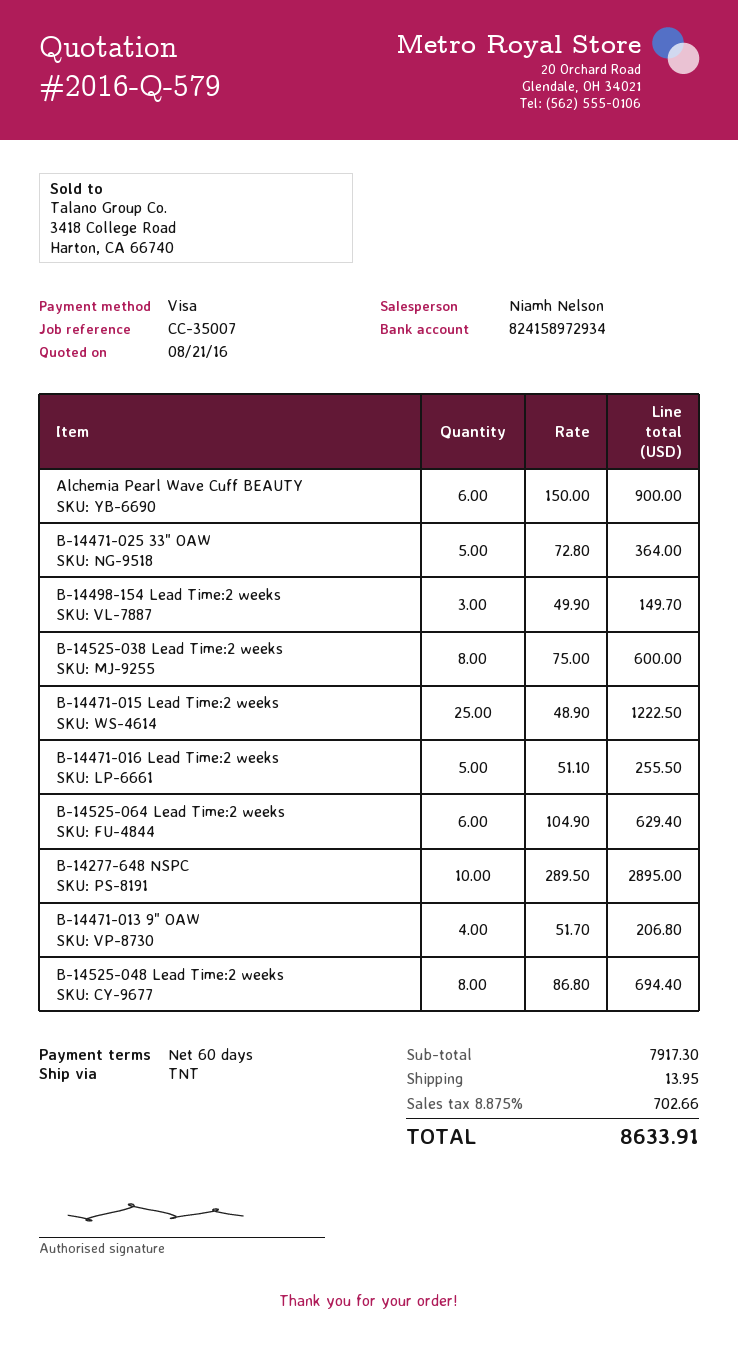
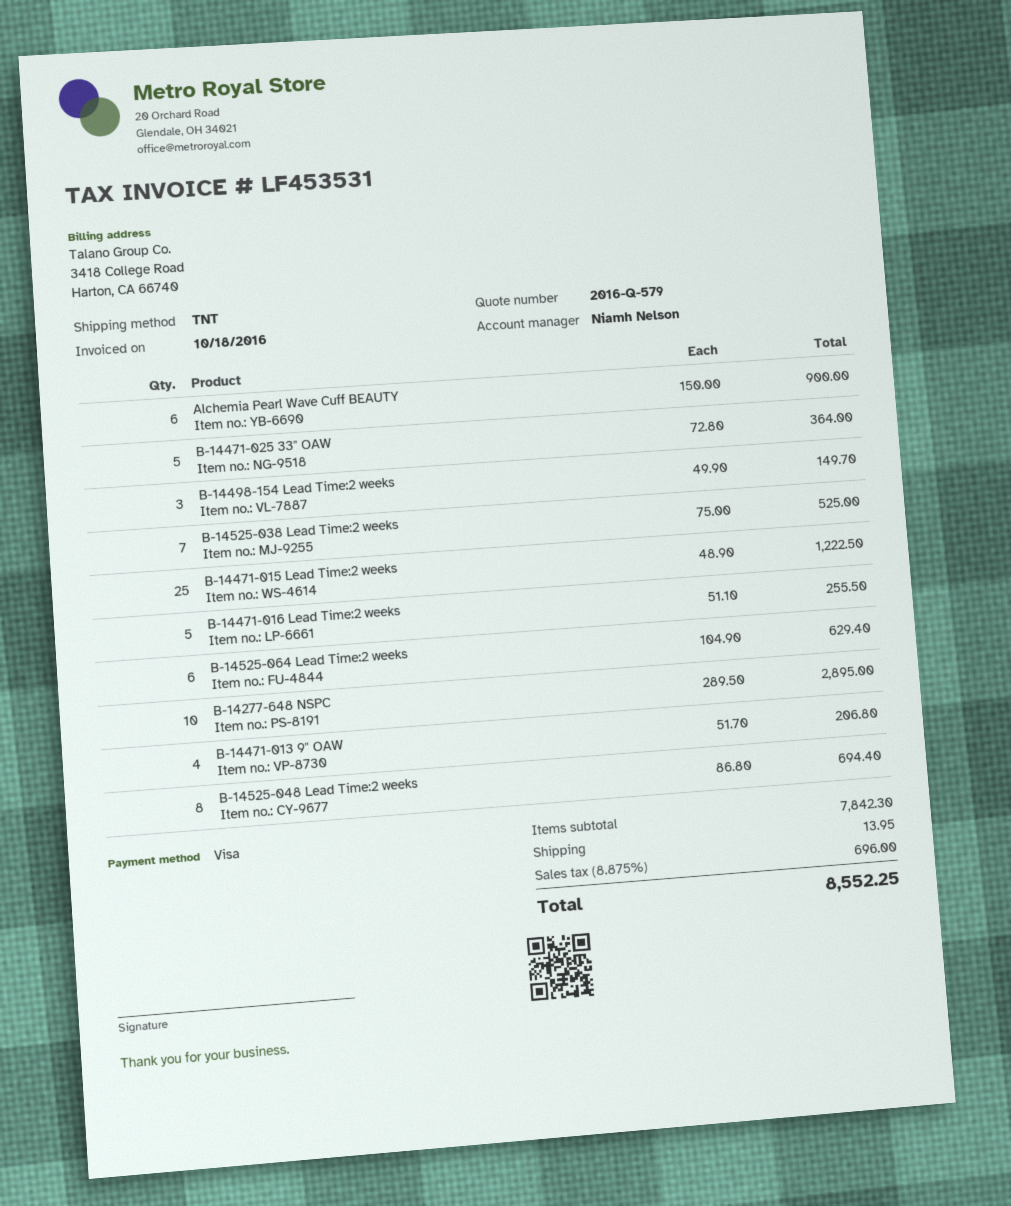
B-14525-038 Lead Time:2 weeks: 8 x 75.00 = 600.00 -> 7 x 75.00 = 525.00
subtotal: 7917.30 -> 7842.30
tax: 8.875% = 702.66 -> 8.875% = 696.00
total: 8633.91 -> 8552.25

